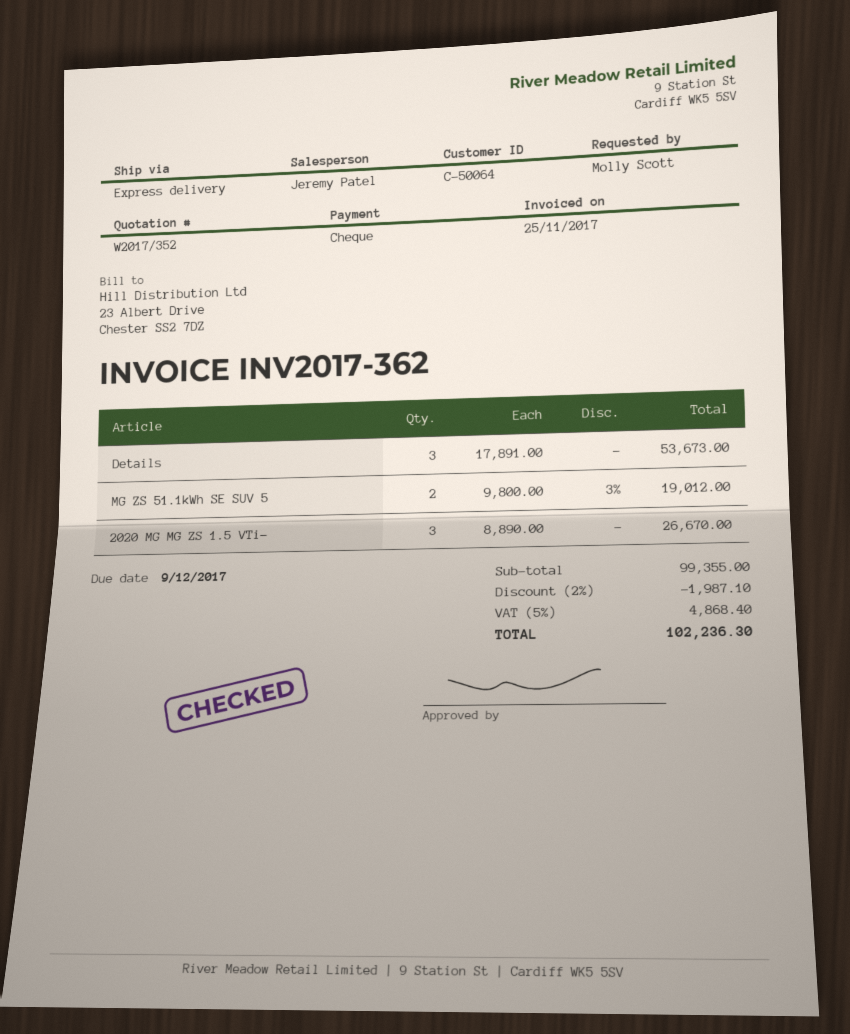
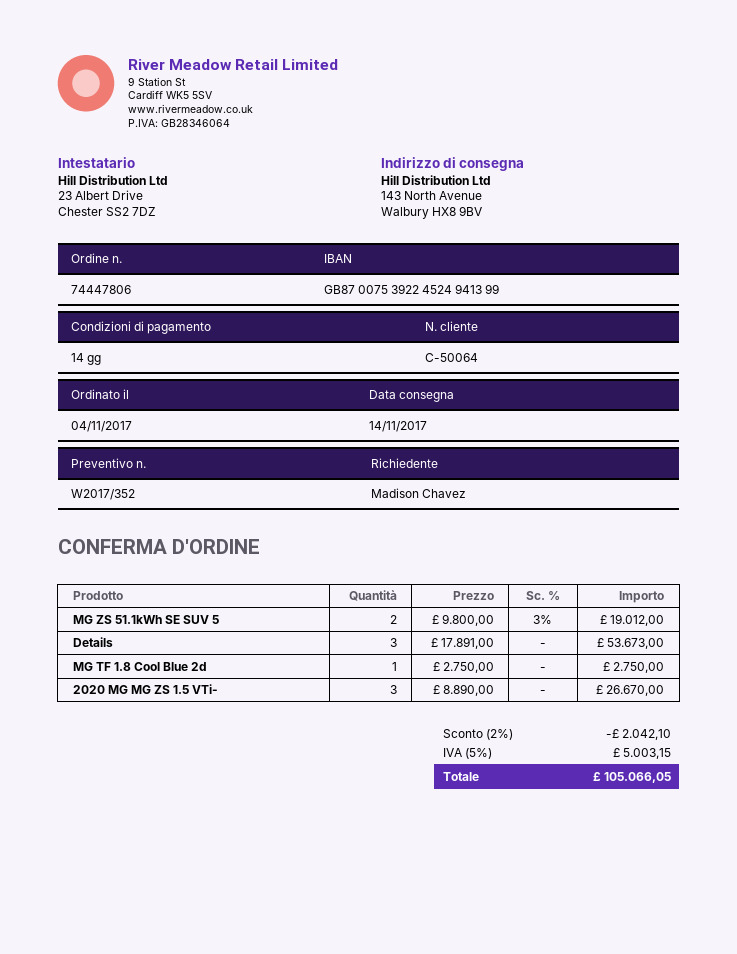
ordered by: Molly Scott -> Madison Chavez
MG TF 1.8 Cool Blue 2d: none -> 1 x 2750.00 = 2750.00
discount: 2% = 1987.10 -> 2% = 2042.10
tax: 5% = 4868.40 -> 5% = 5003.15
total: 102236.30 -> 105066.05

